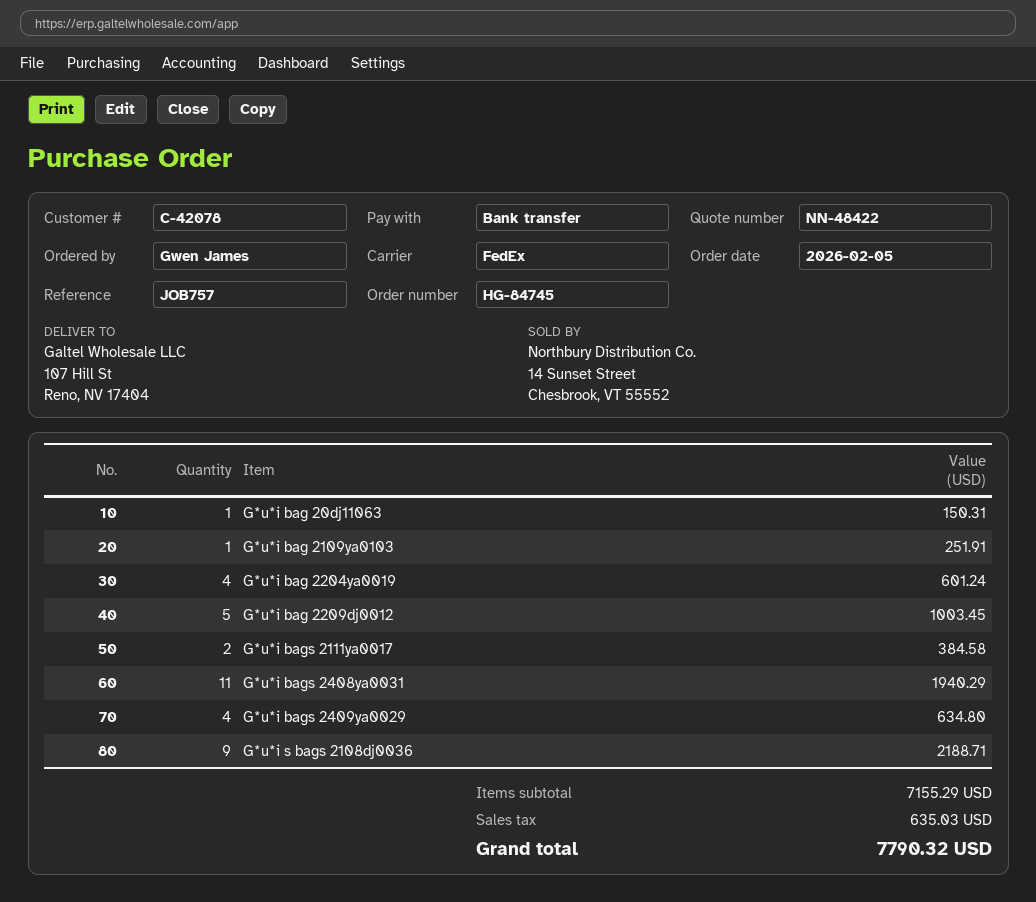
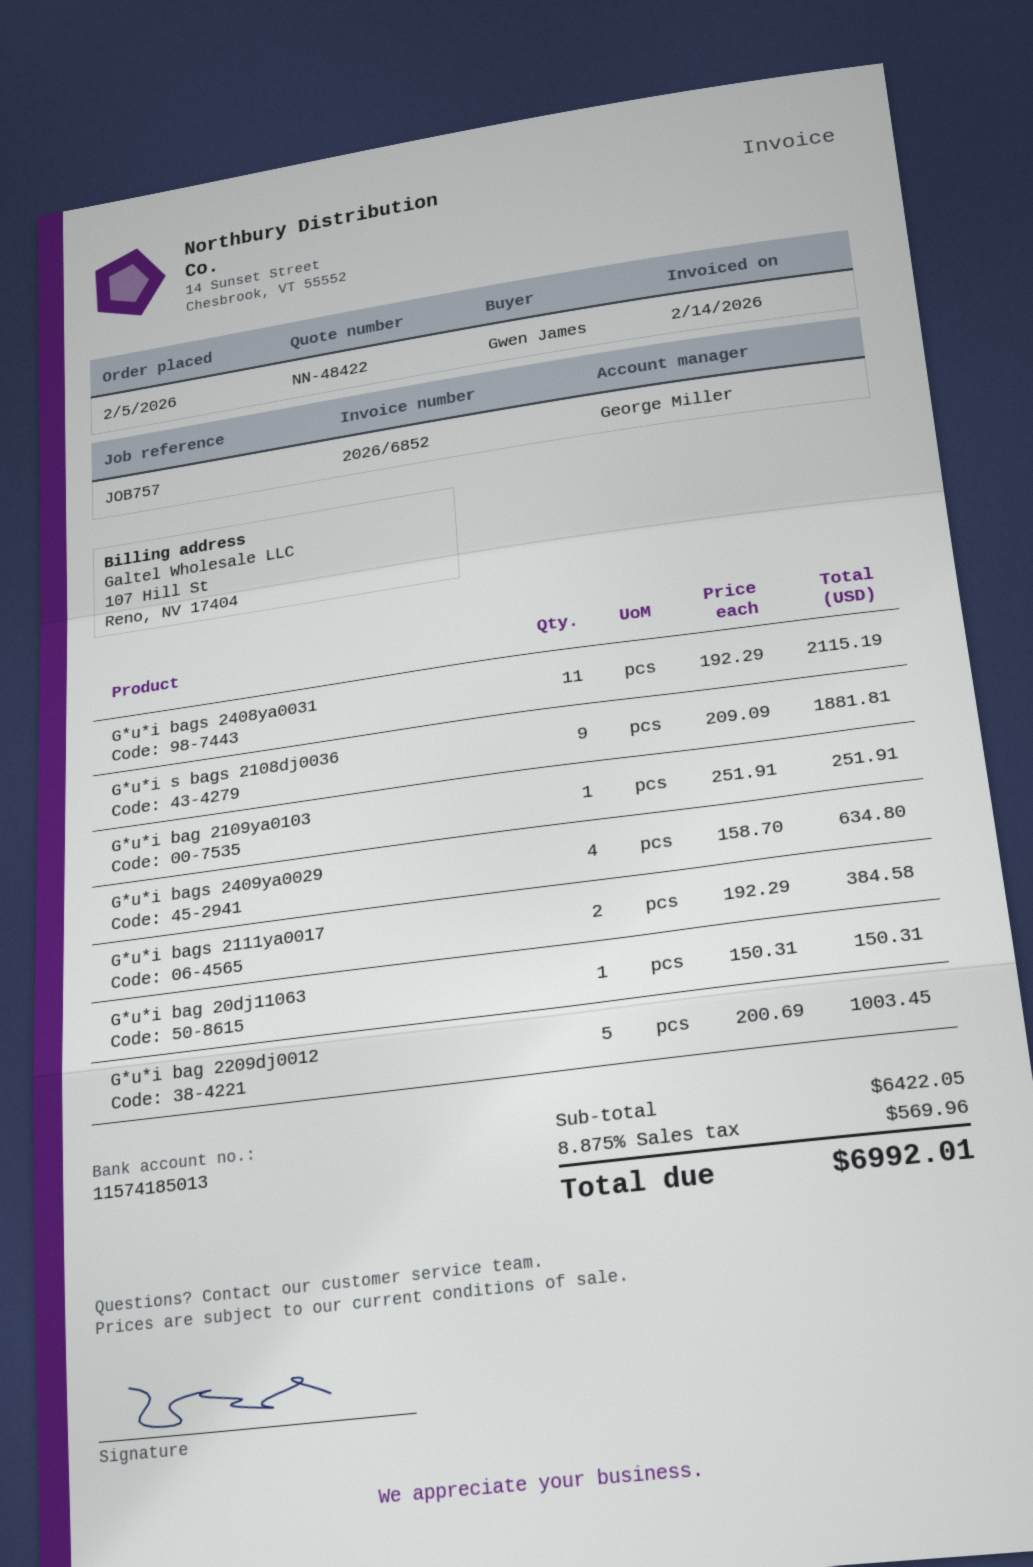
G*u*i bag 2204ya0019: 4 for 601.24 -> none
G*u*i bags 2408ya0031: 11 for 1940.29 -> 11 for 2115.19
G*u*i s bags 2108dj0036: 9 for 2188.71 -> 9 for 1881.81
subtotal: 7155.29 -> 6422.05
tax: 635.03 -> 569.96
total: 7790.32 -> 6992.01

